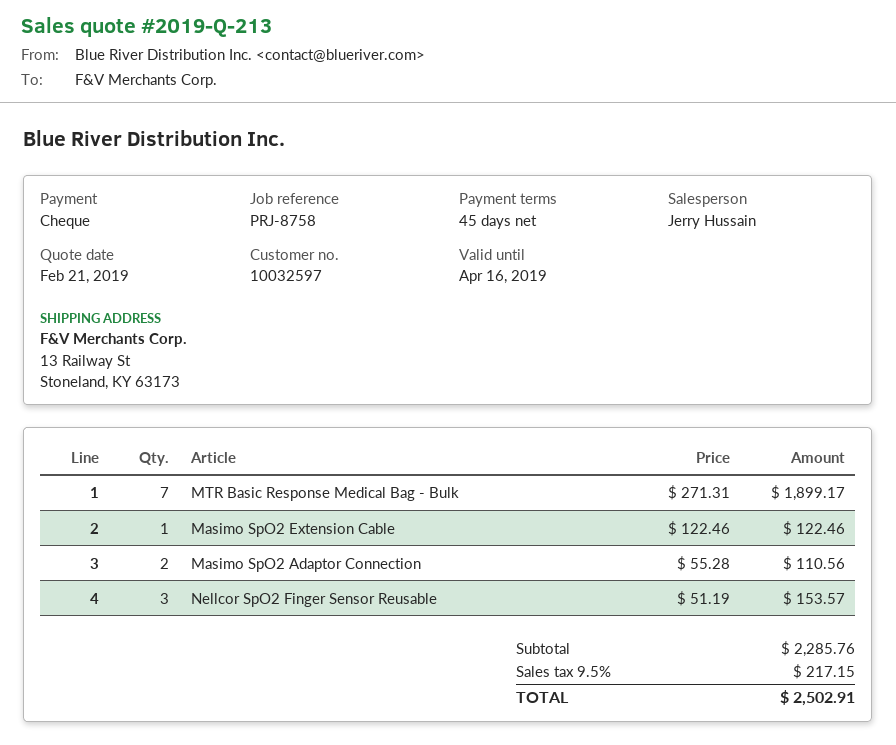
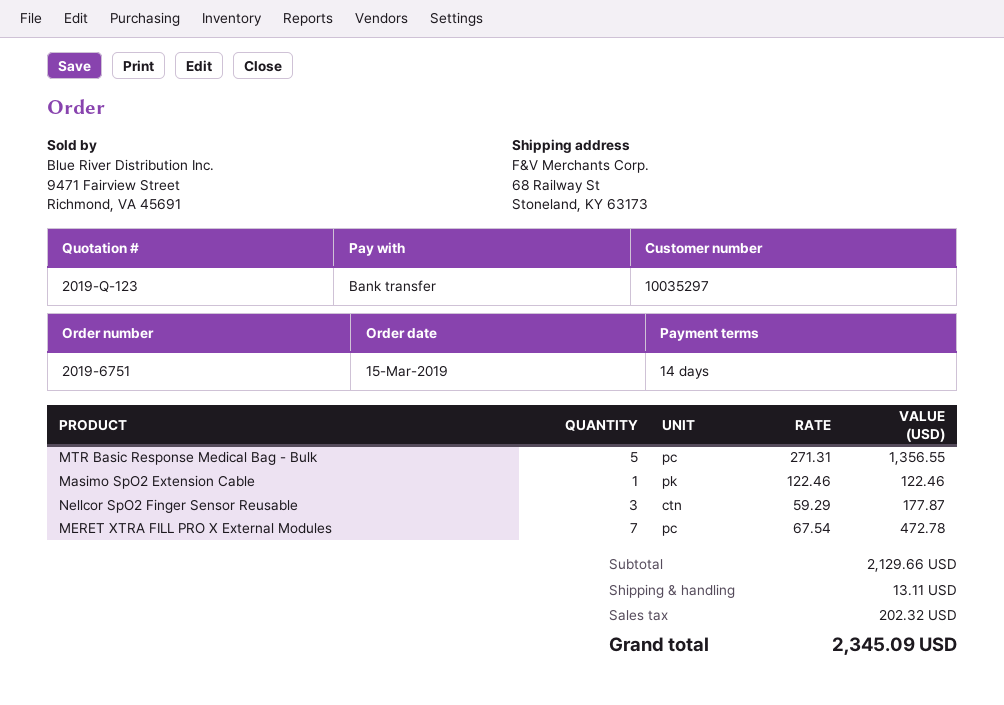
quote number: 2019-Q-213 -> 2019-Q-123
payment terms: 45 days -> 14 days
customer number: 10032597 -> 10035297
payment method: cheque -> bank transfer
ship to: 13 Railway St, Stoneland, KY 63173 -> 68 Railway St, Stoneland, KY 63173
MTR Basic Response Medical Bag - Bulk: 7 x 271.31 = 1899.17 -> 5 x 271.31 = 1356.55
Masimo SpO2 Adaptor Connection: 2 x 55.28 = 110.56 -> none
Nellcor SpO2 Finger Sensor Reusable: 3 x 51.19 = 153.57 -> 3 x 59.29 = 177.87
MERET XTRA FILL PRO X External Modules: none -> 7 x 67.54 = 472.78
subtotal: 2285.76 -> 2129.66
shipping: none -> 13.11
tax: 217.15 -> 202.32
total: 2502.91 -> 2345.09

